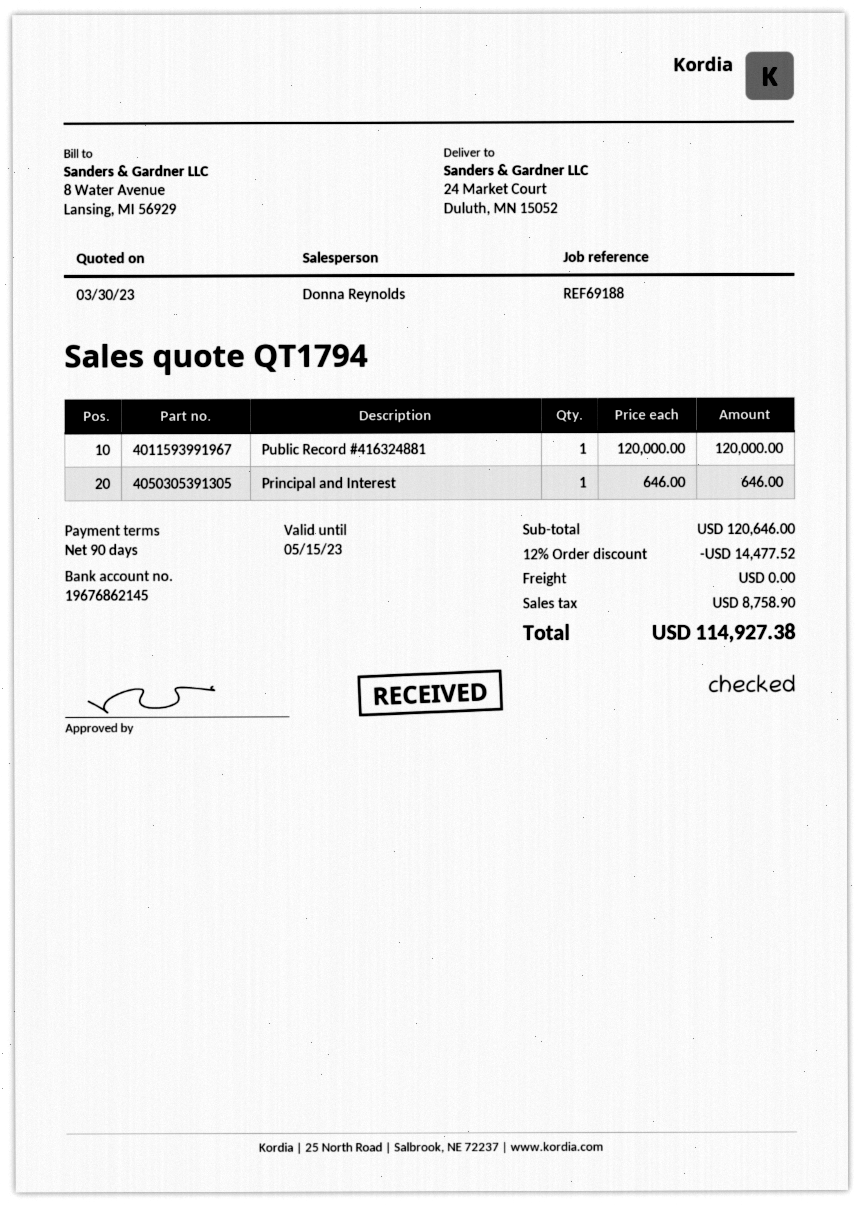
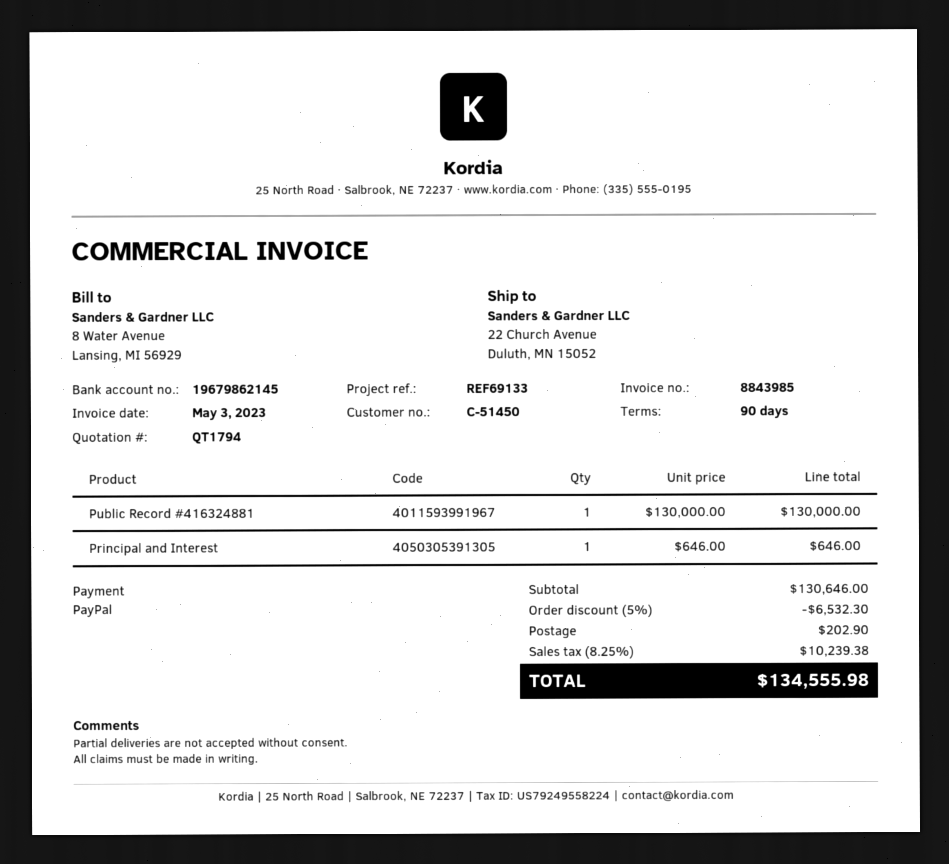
reference: REF69188 -> REF69133
bank account: 19676862145 -> 19679862145
ship to: 24 Market Court, Duluth, MN 15052 -> 22 Church Avenue, Duluth, MN 15052
Public Record #416324881: 1 x 120000.00 = 120000.00 -> 1 x 130000.00 = 130000.00
subtotal: 120646.00 -> 130646.00
discount: 12% = 14477.52 -> 5% = 6532.30
shipping: 0.00 -> 202.90
tax: 8758.90 -> 10239.38
total: 114927.38 -> 134555.98

